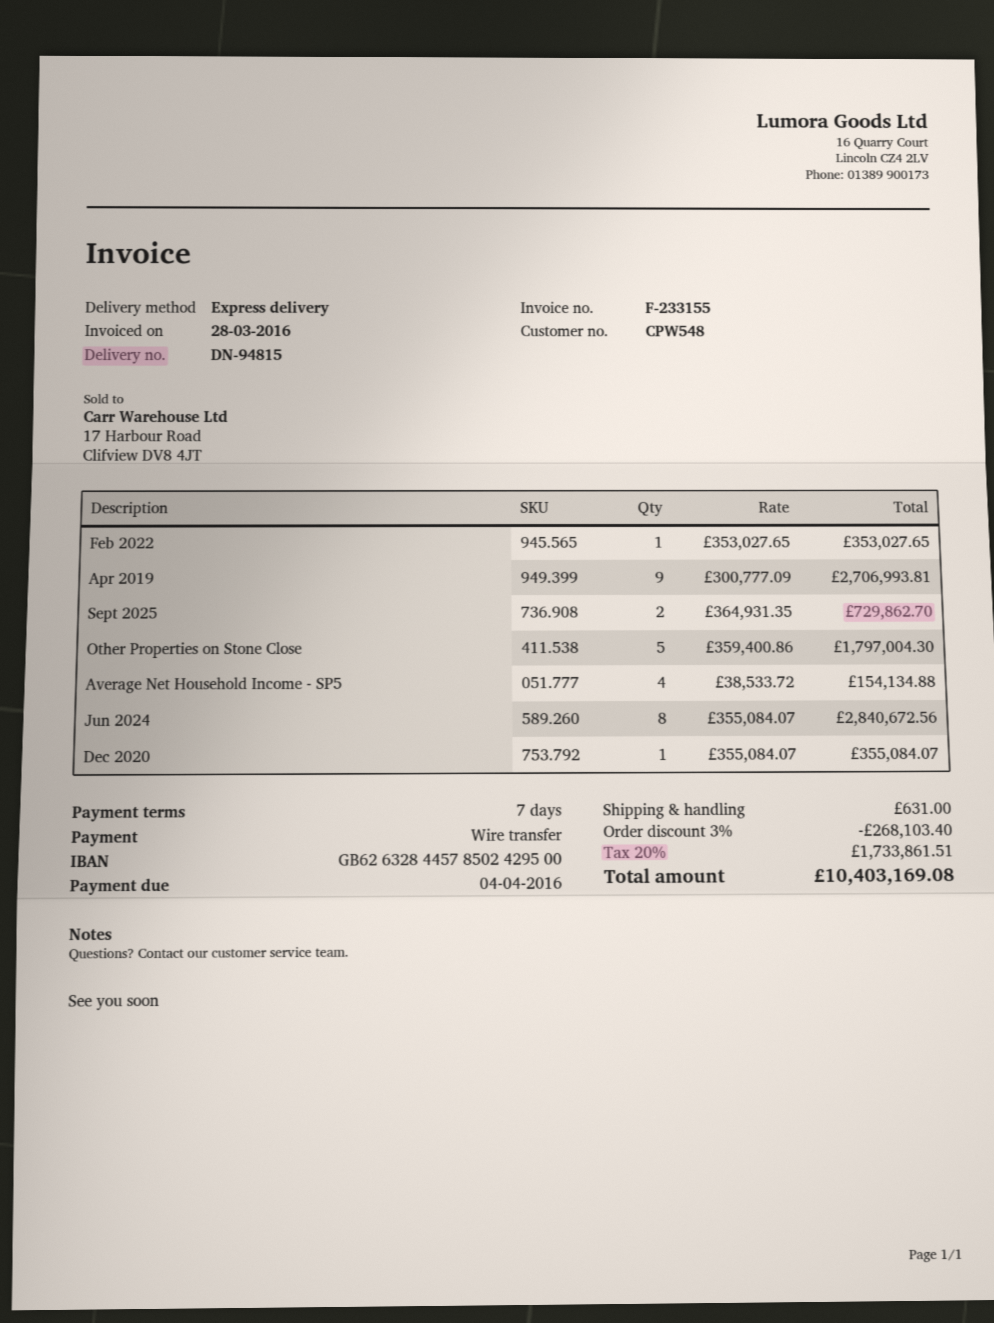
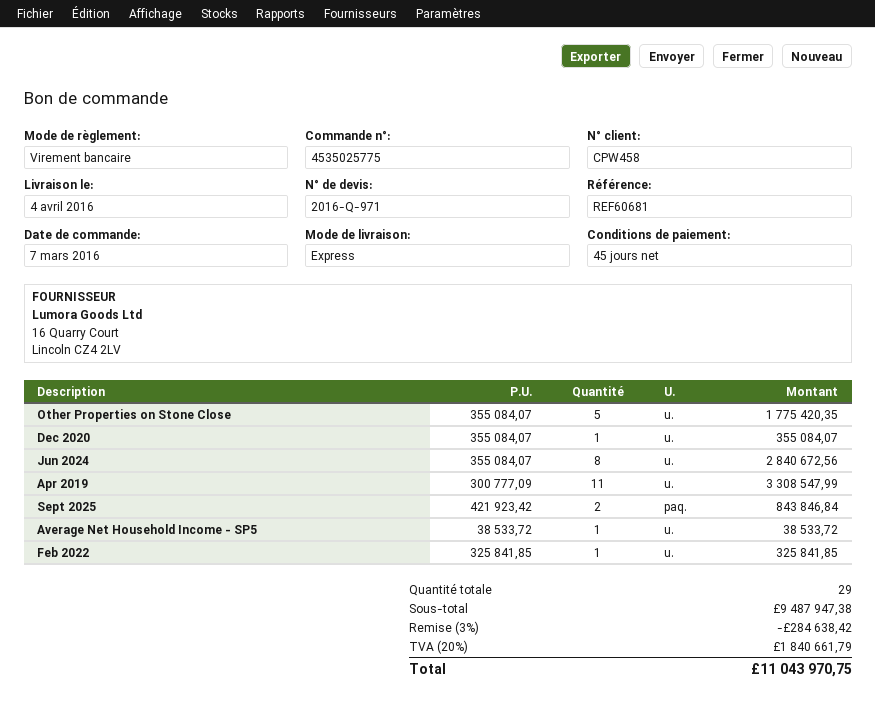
payment terms: 7 days -> 45 days
customer number: CPW548 -> CPW458
Feb 2022: 1 x 353027.65 = 353027.65 -> 1 x 325841.85 = 325841.85
Apr 2019: 9 x 300777.09 = 2706993.81 -> 11 x 300777.09 = 3308547.99
Sept 2025: 2 x 364931.35 = 729862.70 -> 2 x 421923.42 = 843846.84
Other Properties on Stone Close: 5 x 359400.86 = 1797004.30 -> 5 x 355084.07 = 1775420.35
Average Net Household Income - SP5: 4 x 38533.72 = 154134.88 -> 1 x 38533.72 = 38533.72
discount: 3% = 268103.40 -> 3% = 284638.42
shipping: 631.00 -> none
tax: 20% = 1733861.51 -> 20% = 1840661.79
total: 10403169.08 -> 11043970.75

